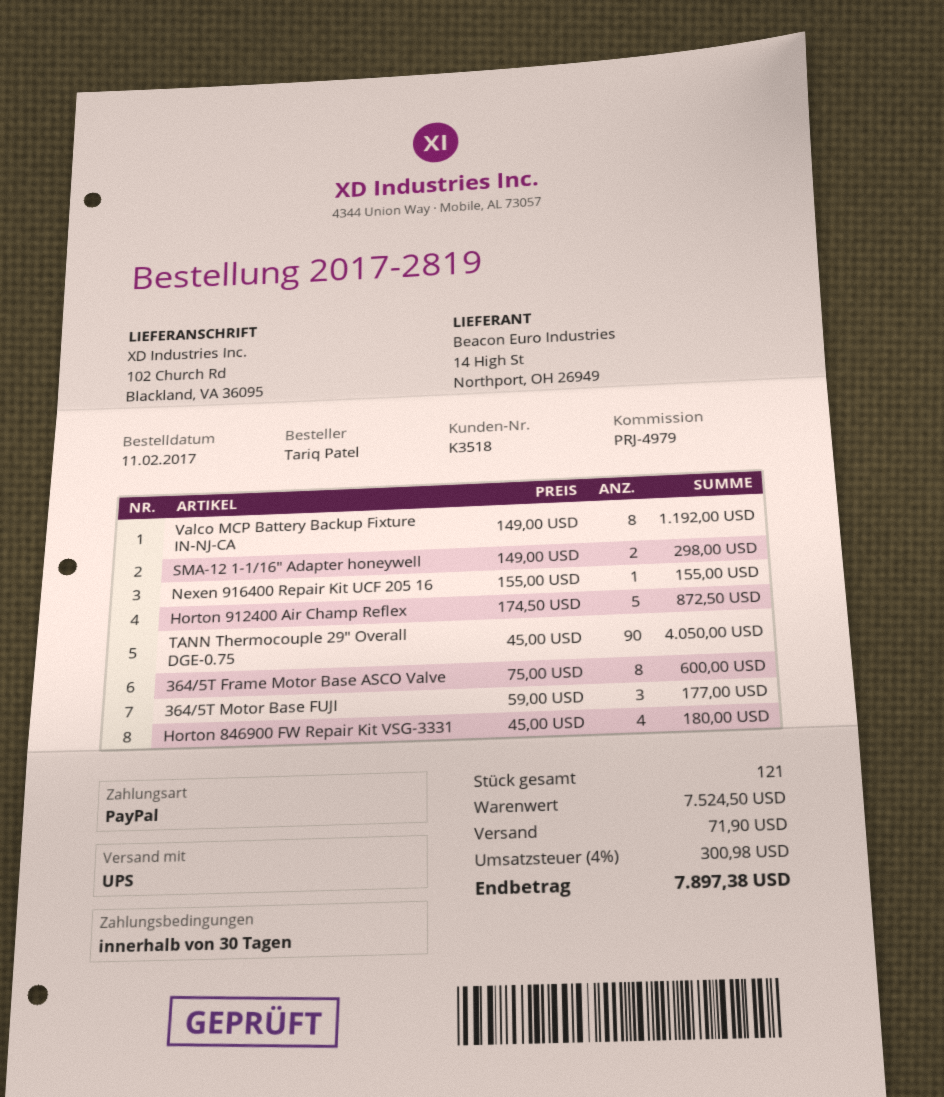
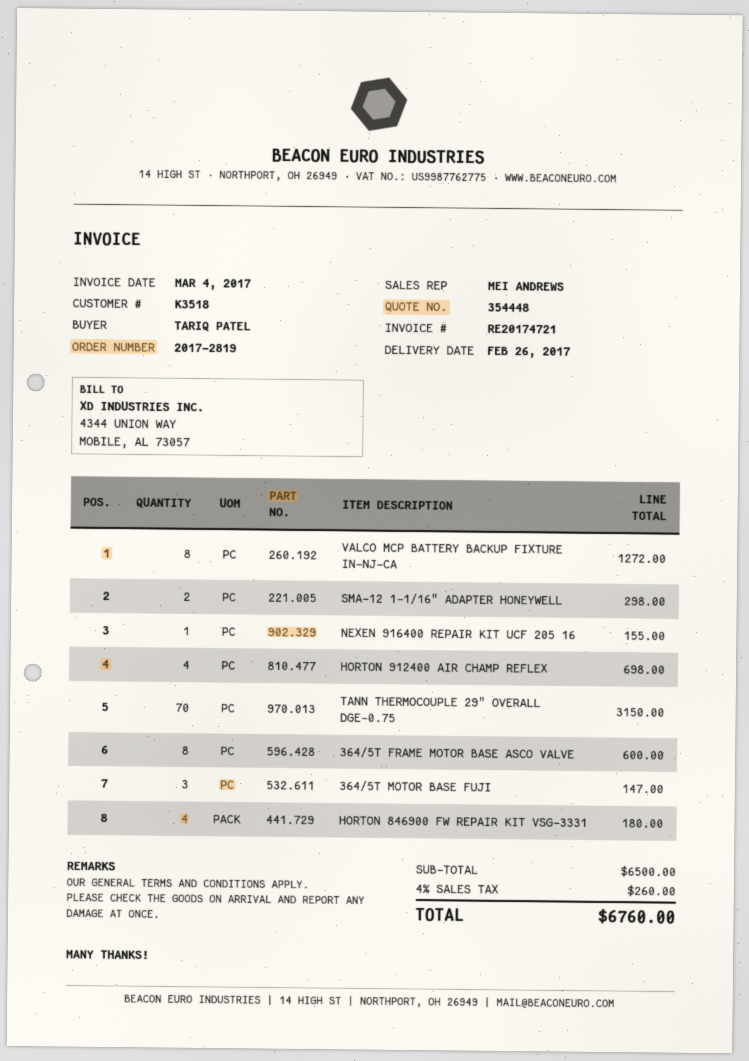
Valco MCP Battery Backup Fixture IN-NJ-CA: 8 for 1192.00 -> 8 for 1272.00
Horton 912400 Air Champ Reflex: 5 for 872.50 -> 4 for 698.00
TANN Thermocouple 29" Overall DGE-0.75: 90 for 4050.00 -> 70 for 3150.00
364/5T Motor Base FUJI: 3 for 177.00 -> 3 for 147.00
subtotal: 7524.50 -> 6500.00
shipping: 71.90 -> none
tax: 4% = 300.98 -> 4% = 260.00
total: 7897.38 -> 6760.00

